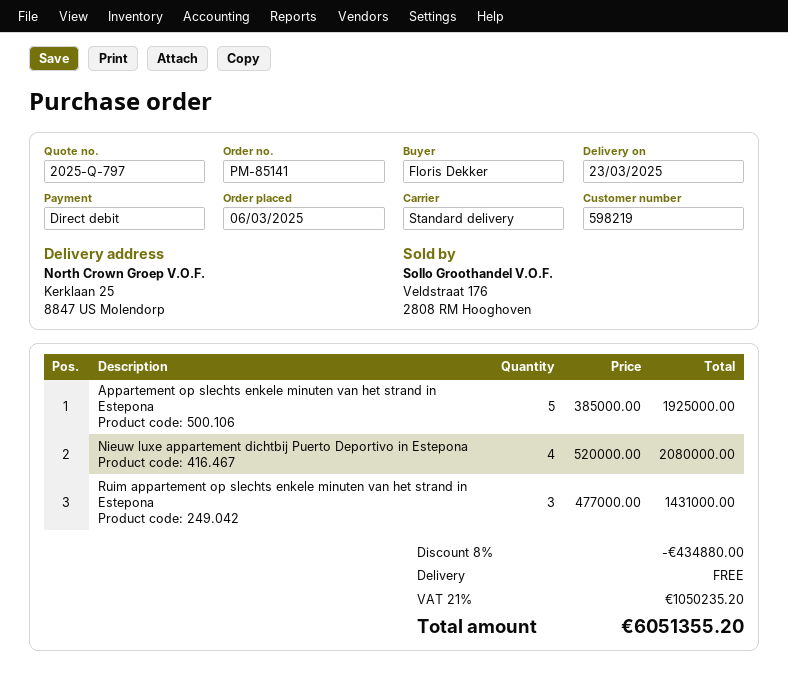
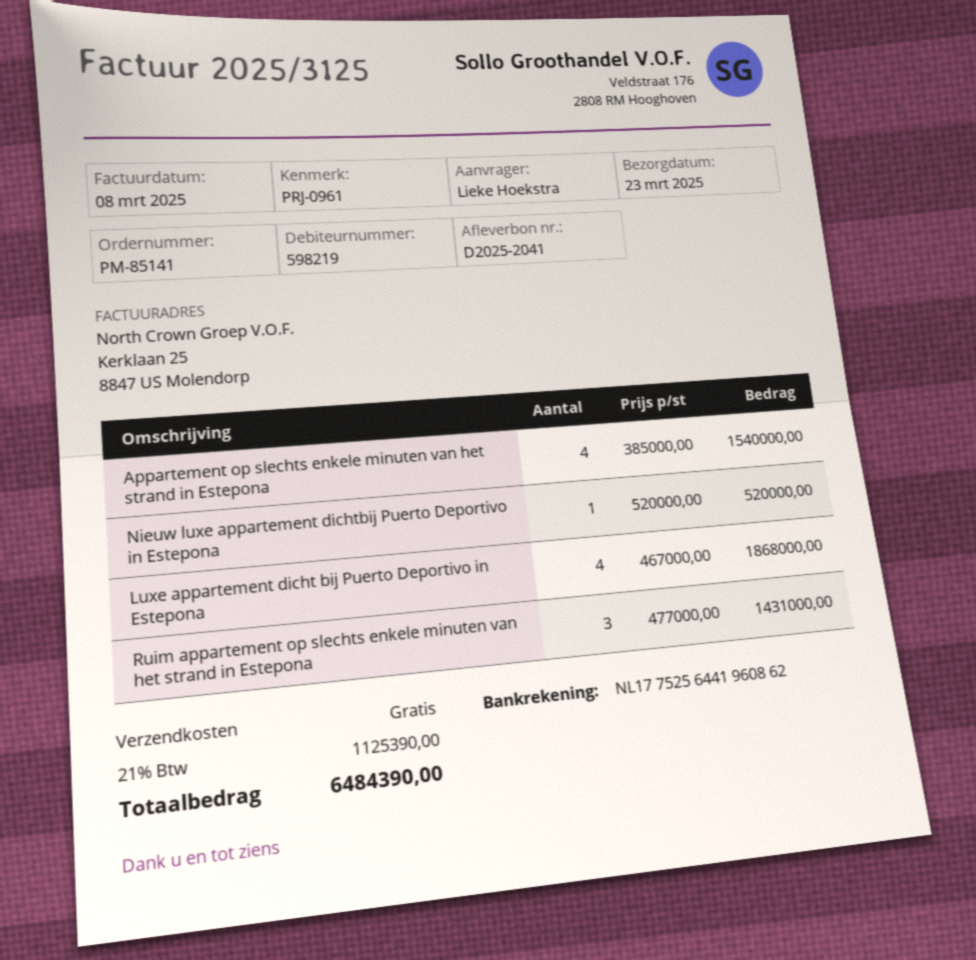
ordered by: Floris Dekker -> Lieke Hoekstra
Appartement op slechts enkele minuten van het strand in Estepona: 5 x 385000.00 = 1925000.00 -> 4 x 385000.00 = 1540000.00
Nieuw luxe appartement dichtbij Puerto Deportivo in Estepona: 4 x 520000.00 = 2080000.00 -> 1 x 520000.00 = 520000.00
Luxe appartement dicht bij Puerto Deportivo in Estepona: none -> 4 x 467000.00 = 1868000.00
discount: 8% = 434880.00 -> none
tax: 21% = 1050235.20 -> 21% = 1125390.00
total: 6051355.20 -> 6484390.00

